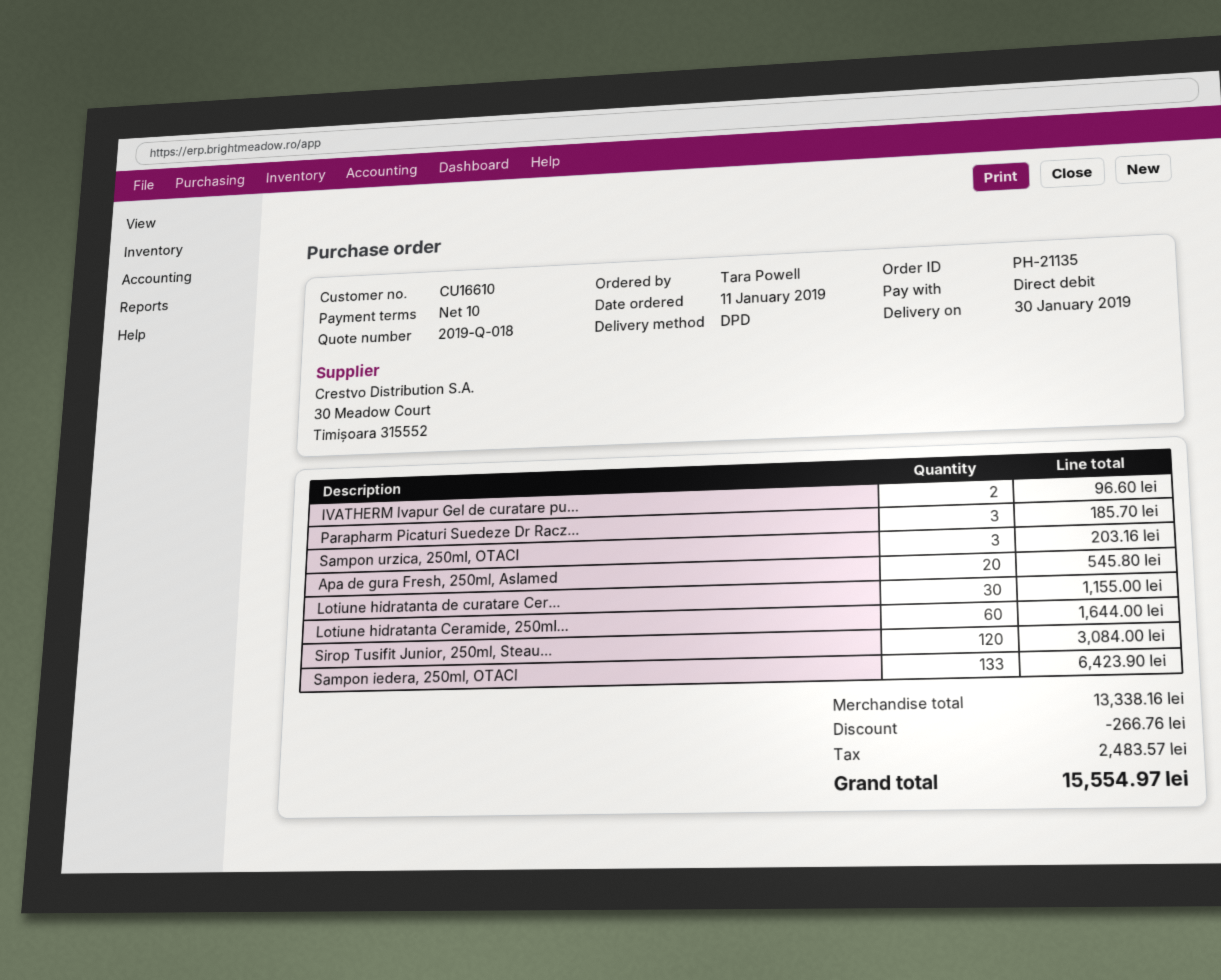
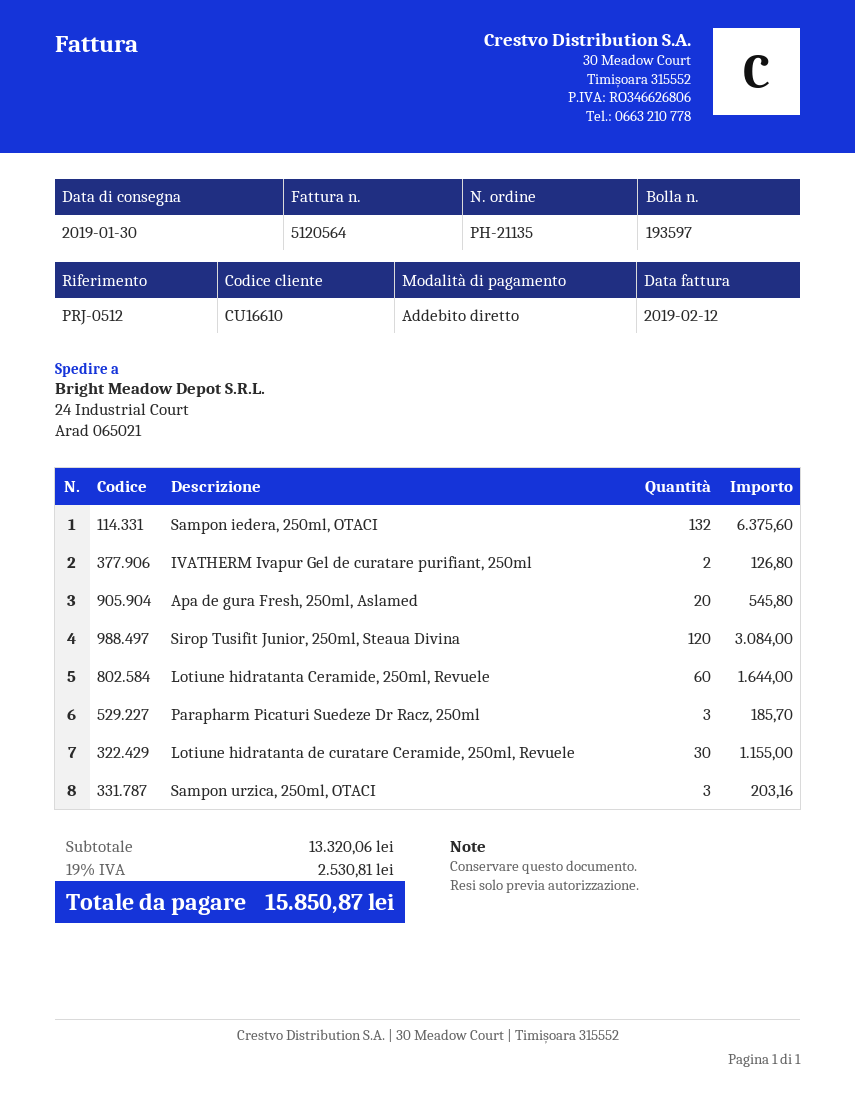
IVATHERM Ivapur Gel de curatare pu...: 2 for 96.60 -> 2 for 126.80
Sampon iedera, 250ml, OTACI: 133 for 6423.90 -> 132 for 6375.60
subtotal: 13338.16 -> 13320.06
discount: 266.76 -> none
tax: 2483.57 -> 2530.81
total: 15554.97 -> 15850.87

